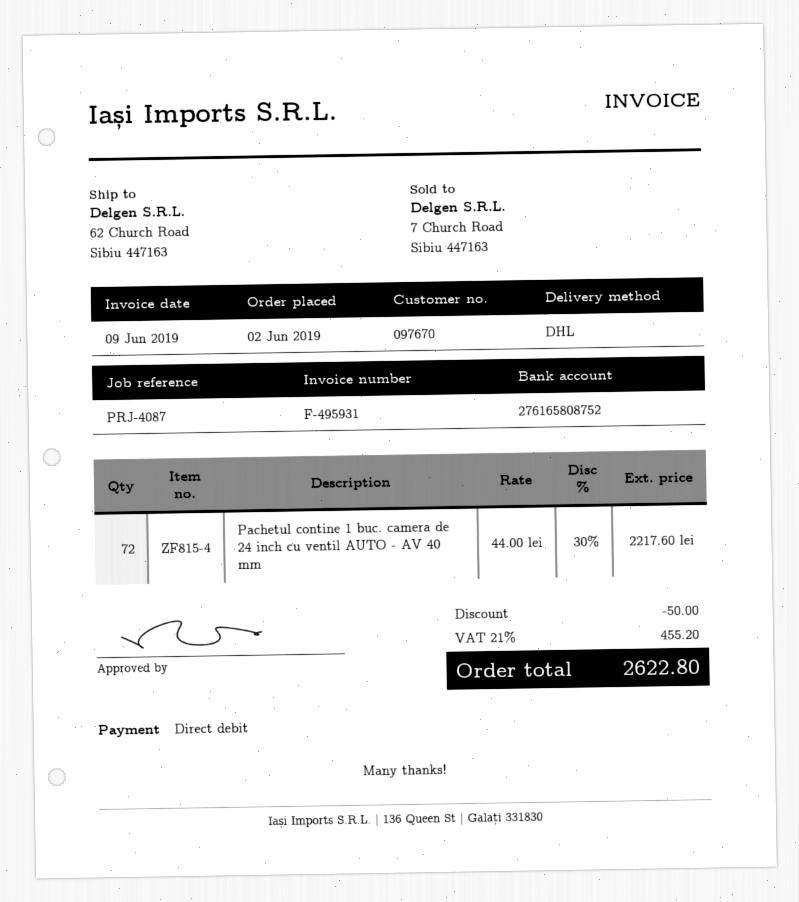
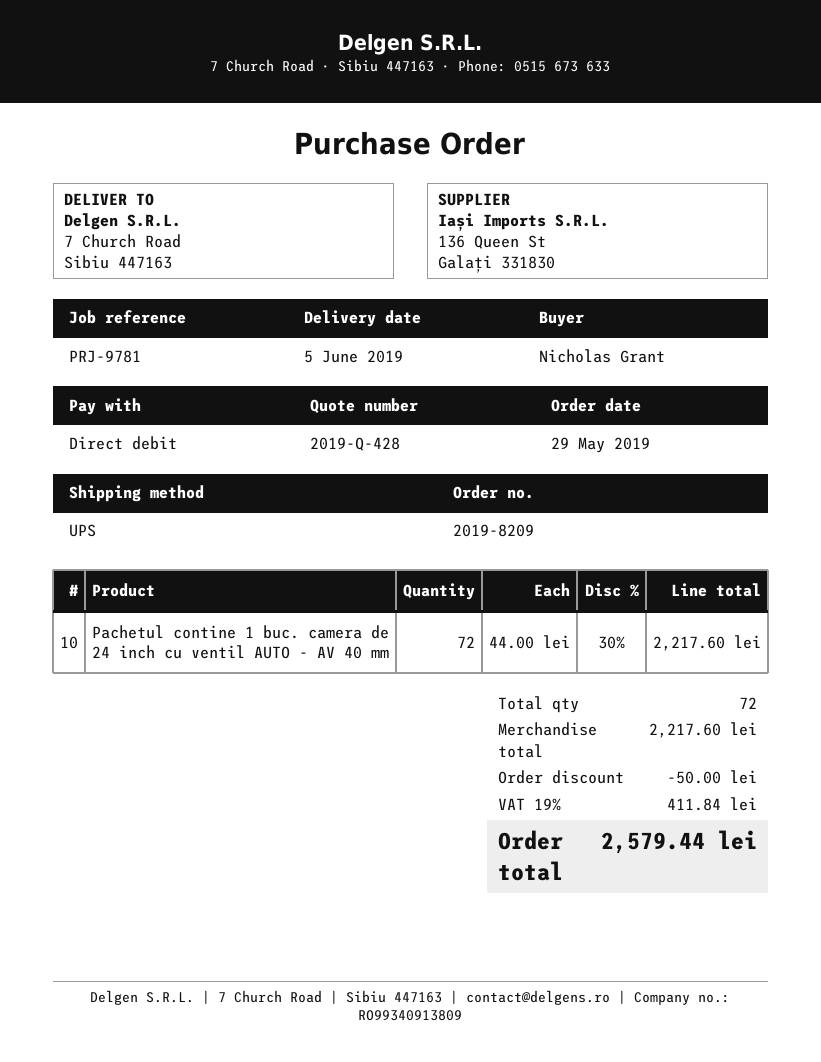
order date: 2019-06-02 -> 2019-05-29
reference: PRJ-4087 -> PRJ-9781
shipping method: DHL -> UPS
ship to: 62 Church Road, Sibiu 447163 -> 7 Church Road, Sibiu 447163
tax: 21% = 455.20 -> 19% = 411.84
total: 2622.80 -> 2579.44

